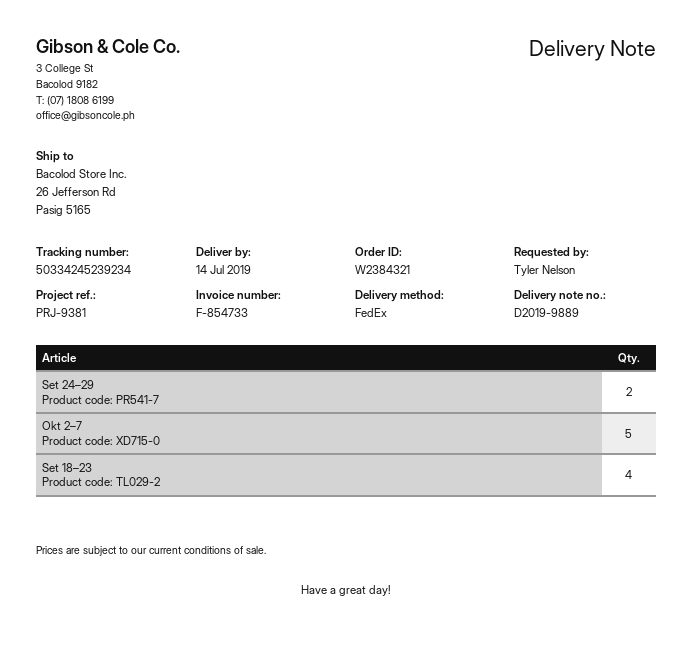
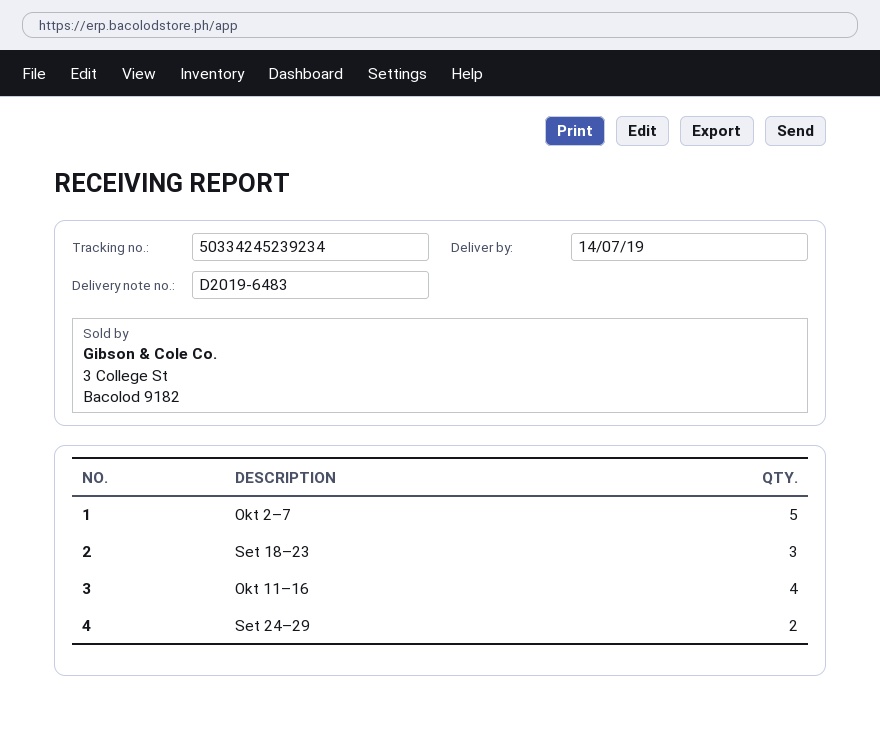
delivery note number: D2019-9889 -> D2019-6483
Set 18–23: 4 -> 3
Okt 11–16: none -> 4

